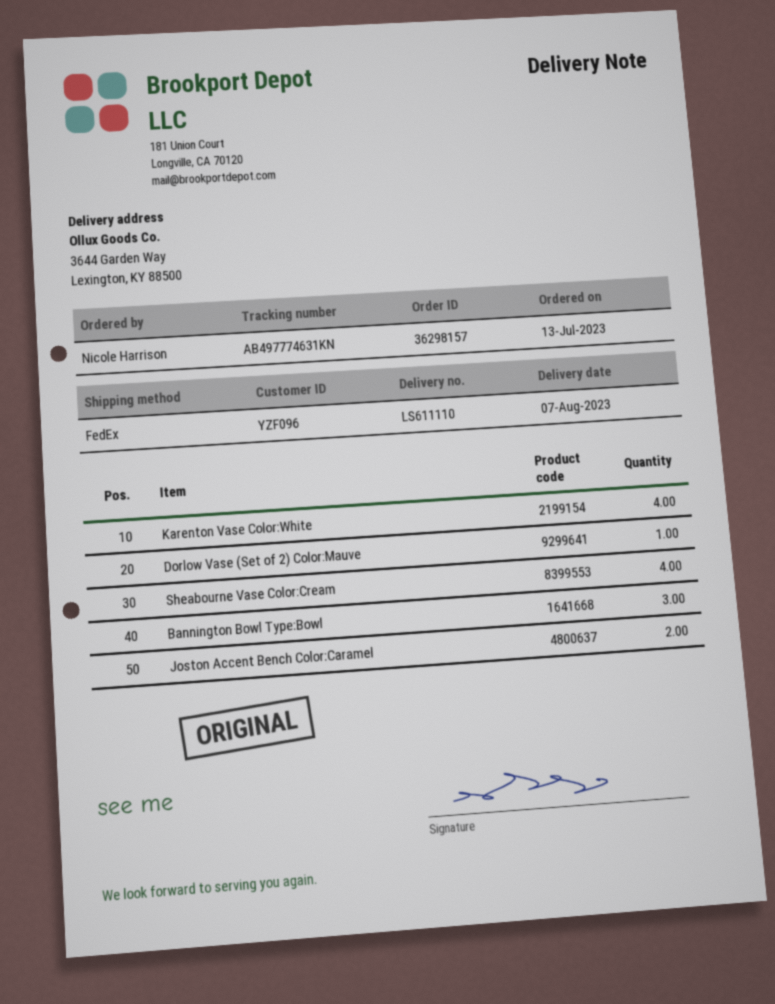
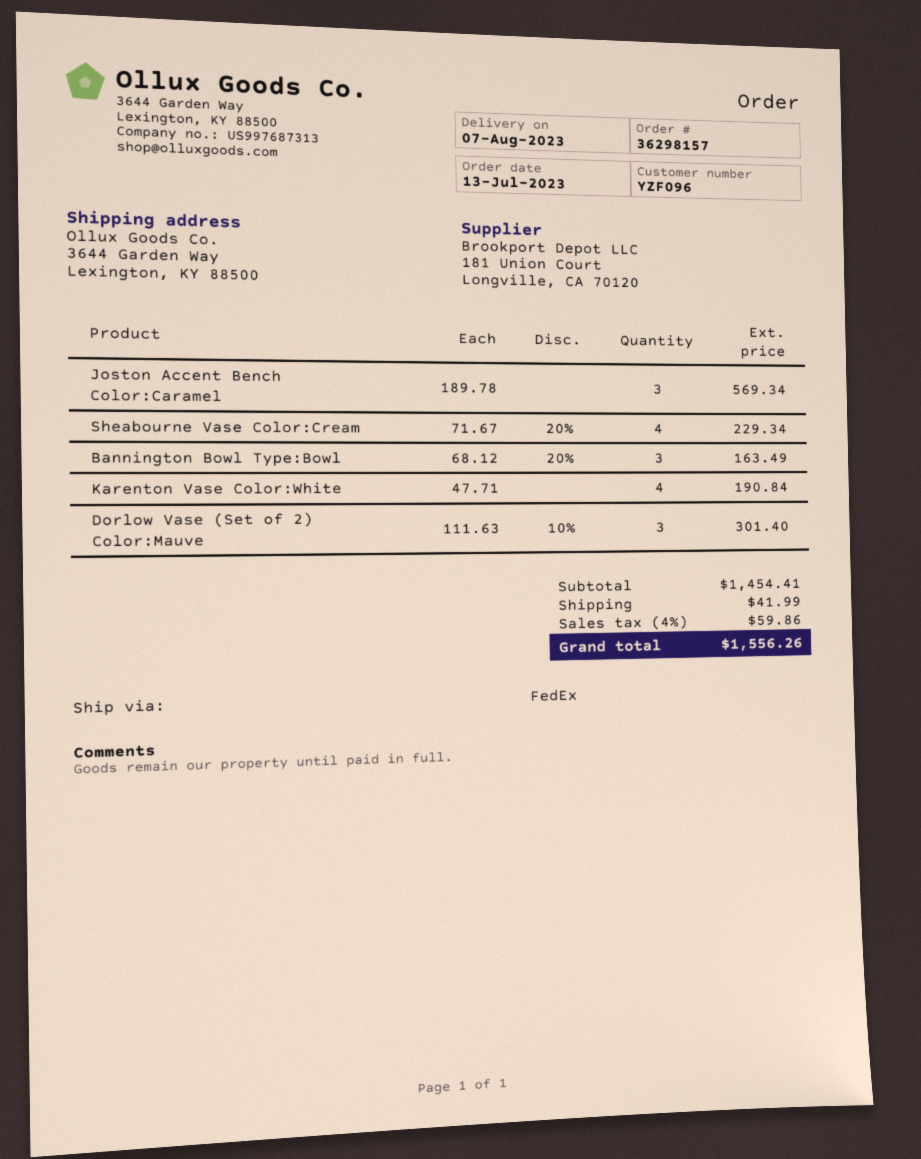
Dorlow Vase (Set of 2) Color:Mauve: 1 -> 3
Joston Accent Bench Color:Caramel: 2 -> 3

